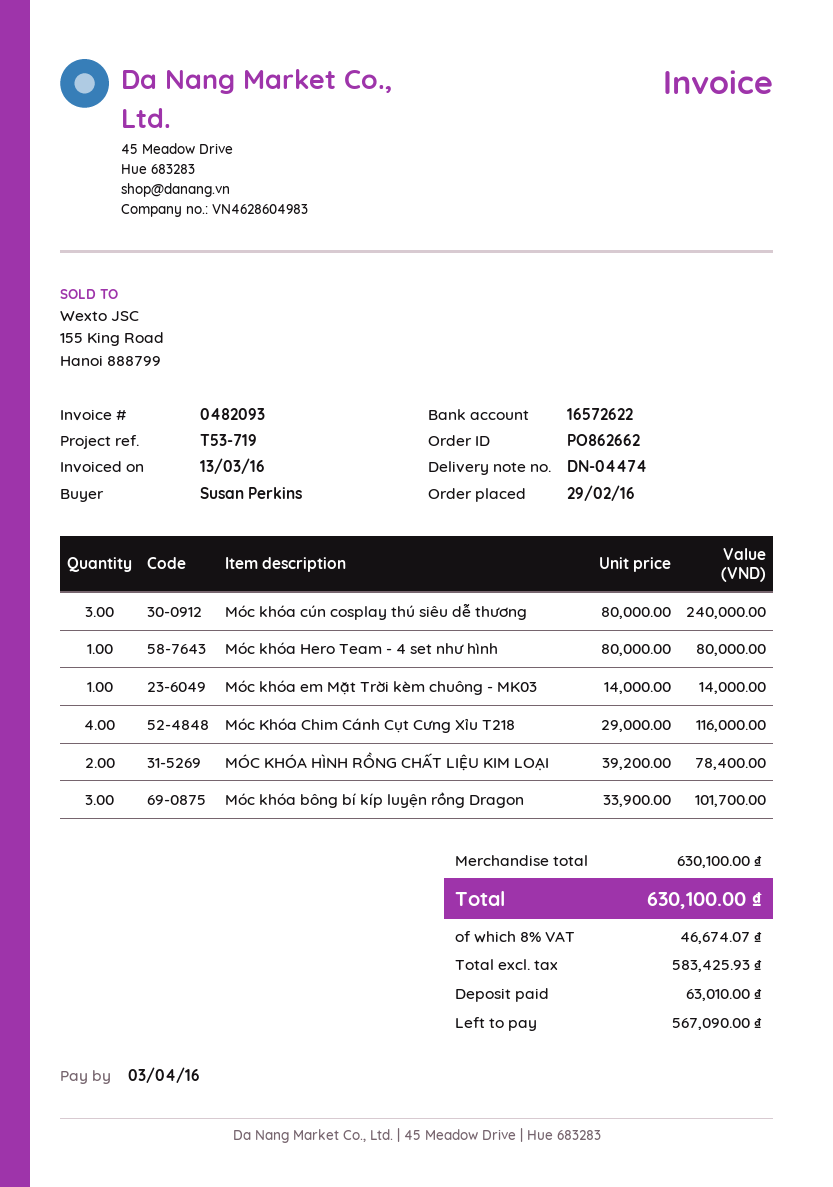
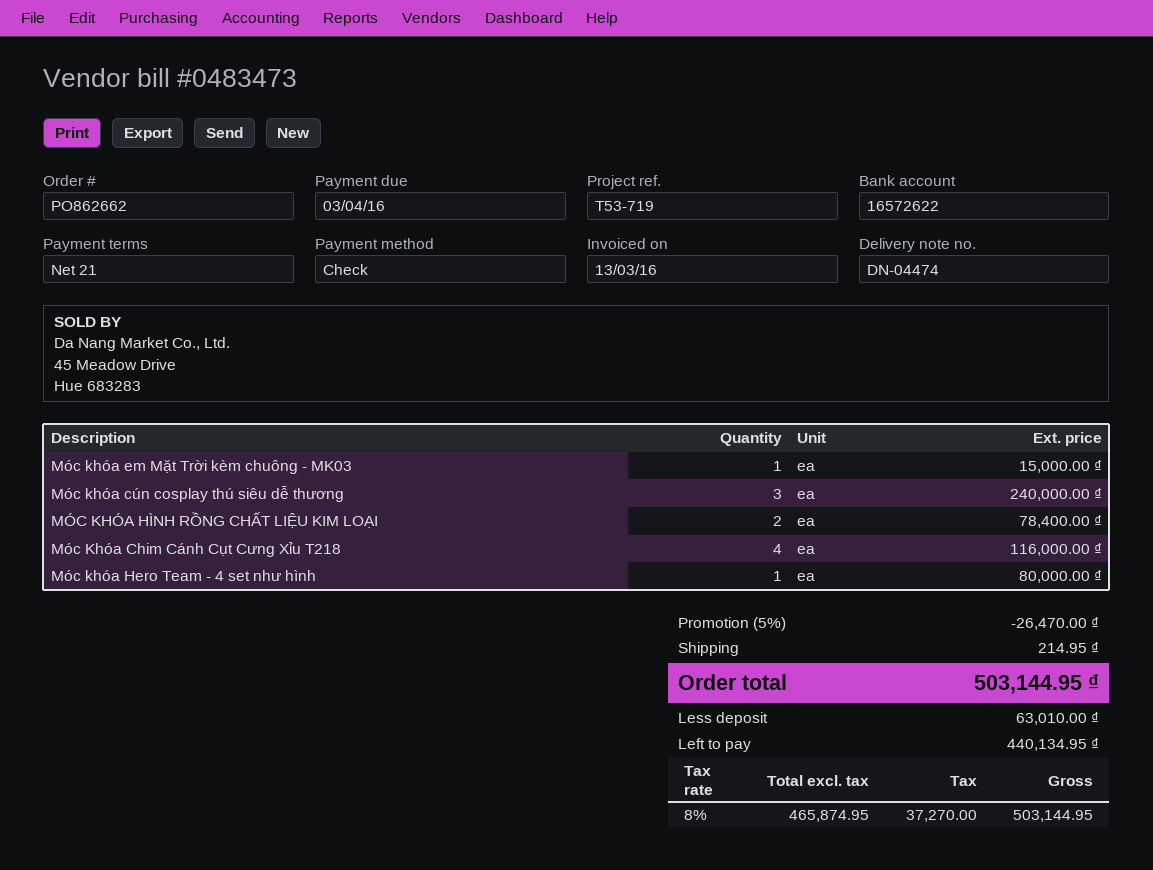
invoice number: 0482093 -> 0483473
Móc khóa em Mặt Trời kèm chuông - MK03: 1 for 14000.00 -> 1 for 15000.00
Móc khóa bông bí kíp luyện rồng Dragon: 3 for 101700.00 -> none
discount: none -> 5% = 26470.00
shipping: none -> 214.95
net: 583425.93 -> 465874.95
tax: 8% = 46674.07 -> 8% = 37270.00
total: 630100.00 -> 503144.95
balance: 567090.00 -> 440134.95

